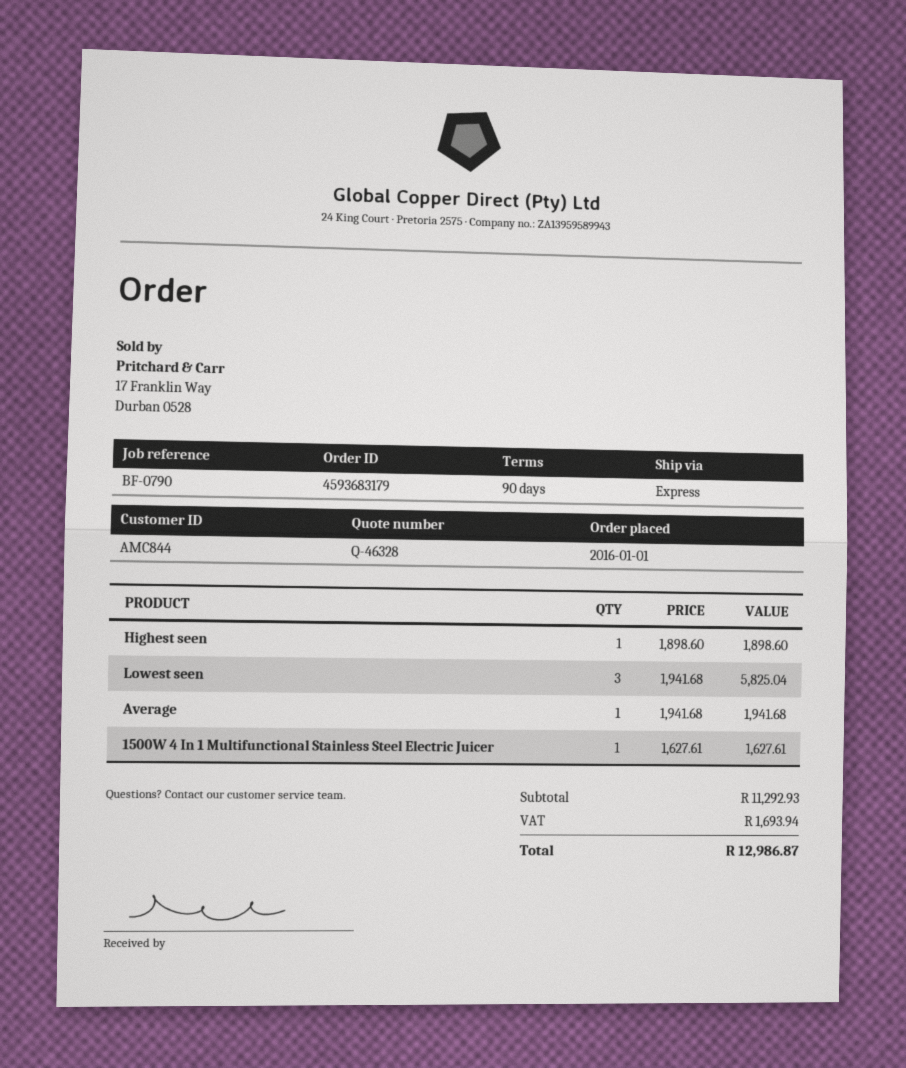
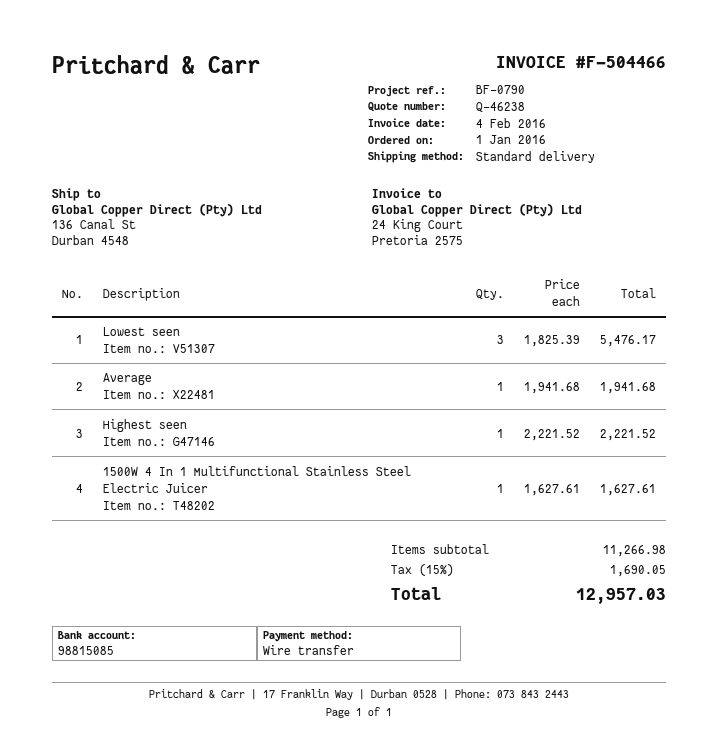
quote number: Q-46328 -> Q-46238
shipping method: express -> standard
Highest seen: 1 x 1898.60 = 1898.60 -> 1 x 2221.52 = 2221.52
Lowest seen: 3 x 1941.68 = 5825.04 -> 3 x 1825.39 = 5476.17
subtotal: 11292.93 -> 11266.98
tax: 1693.94 -> 1690.05
total: 12986.87 -> 12957.03

